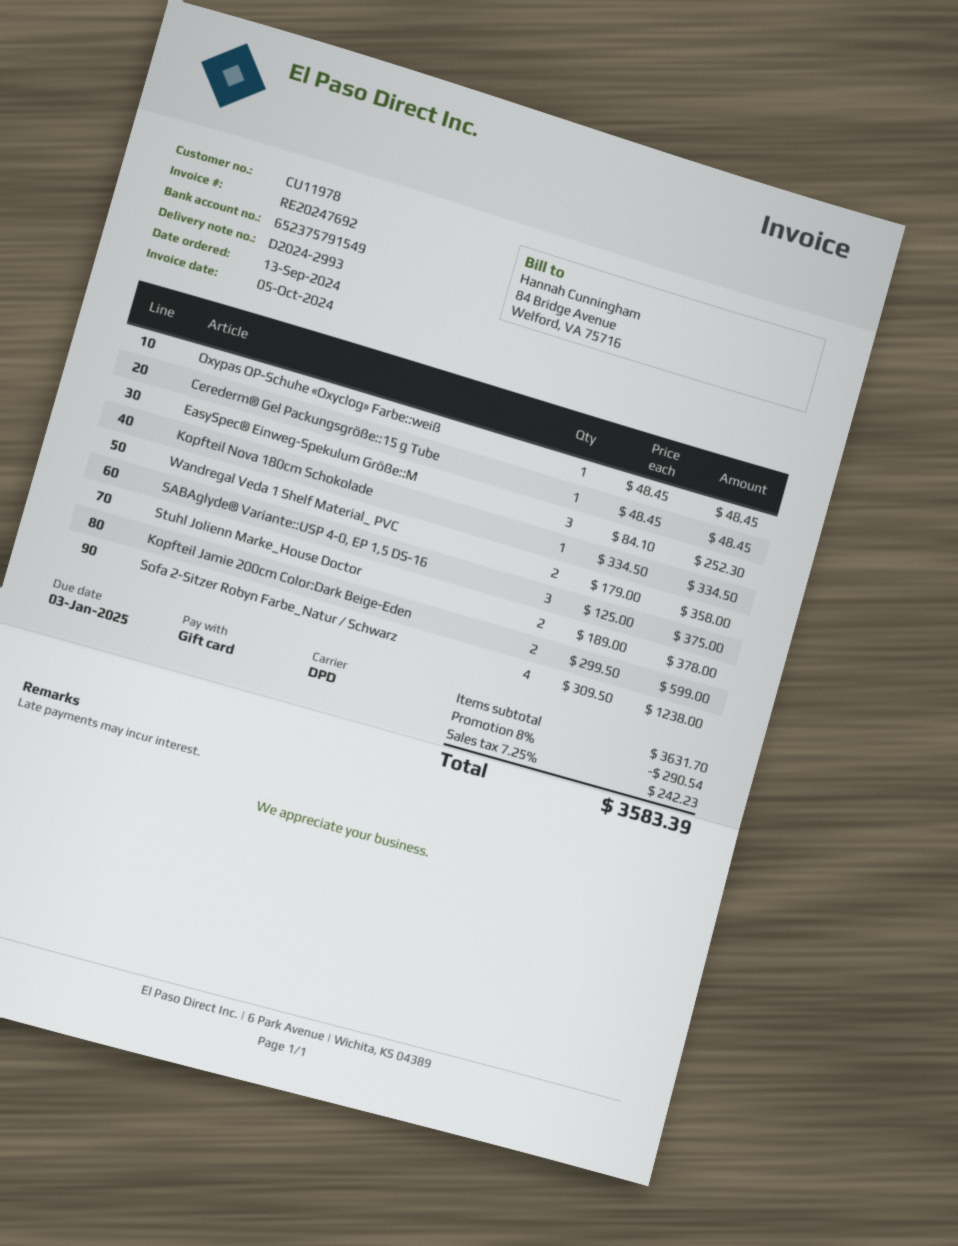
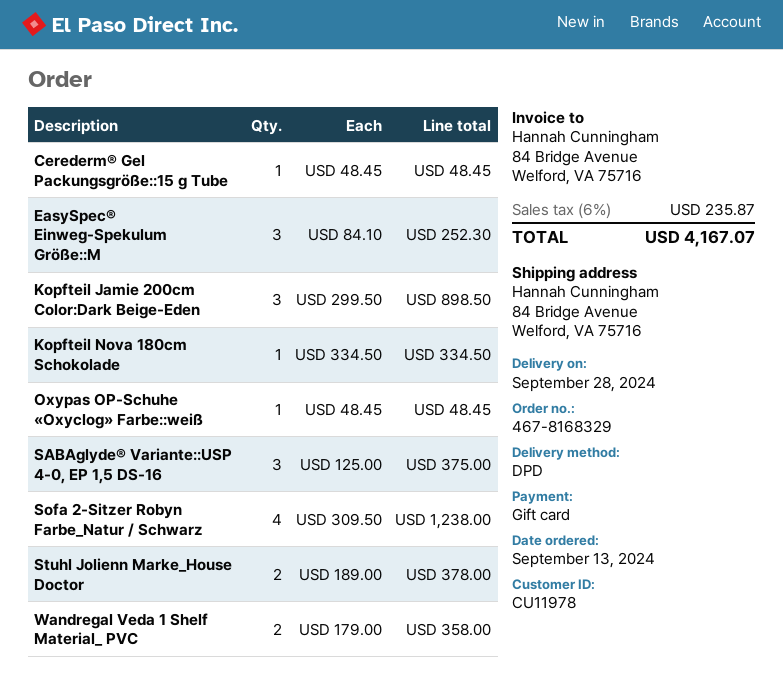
Kopfteil Jamie 200cm Color:Dark Beige-Eden: 2 x 299.50 = 599.00 -> 3 x 299.50 = 898.50
discount: 8% = 290.54 -> none
tax: 7.25% = 242.23 -> 6% = 235.87
total: 3583.39 -> 4167.07

